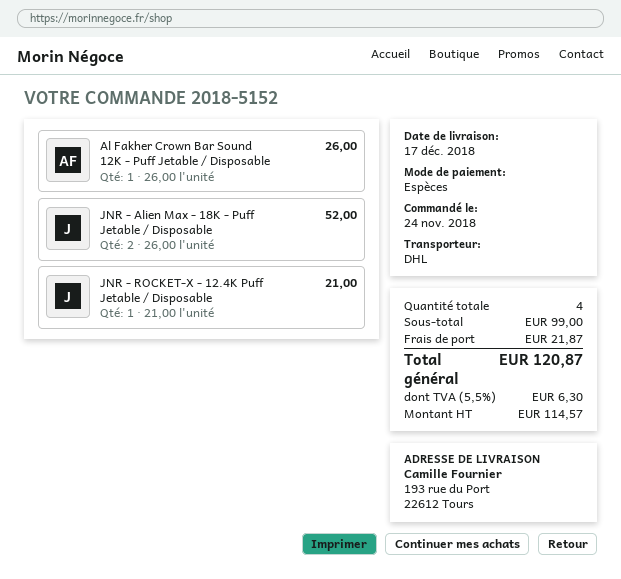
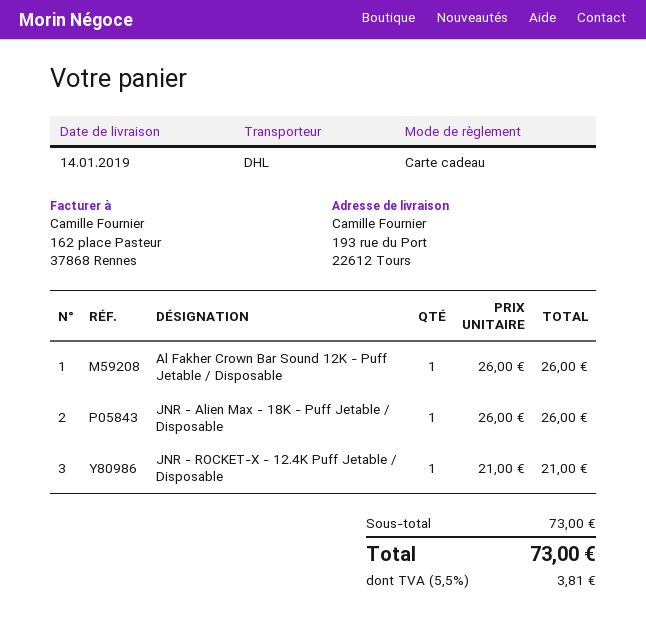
delivery date: 2018-12-17 -> 2019-01-14
payment method: cash -> gift card
JNR - Alien Max - 18K - Puff Jetable / Disposable: 2 x 26.00 = 52.00 -> 1 x 26.00 = 26.00
subtotal: 99.00 -> 73.00
shipping: 21.87 -> none
tax: 5.5% = 6.30 -> 5.5% = 3.81
total: 120.87 -> 73.00

